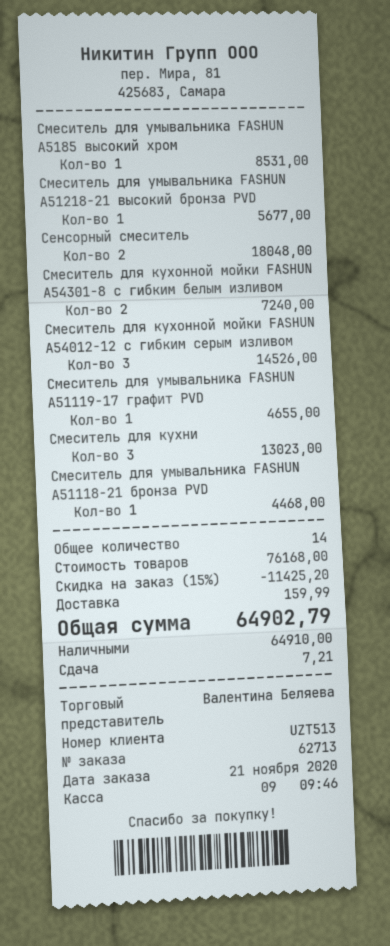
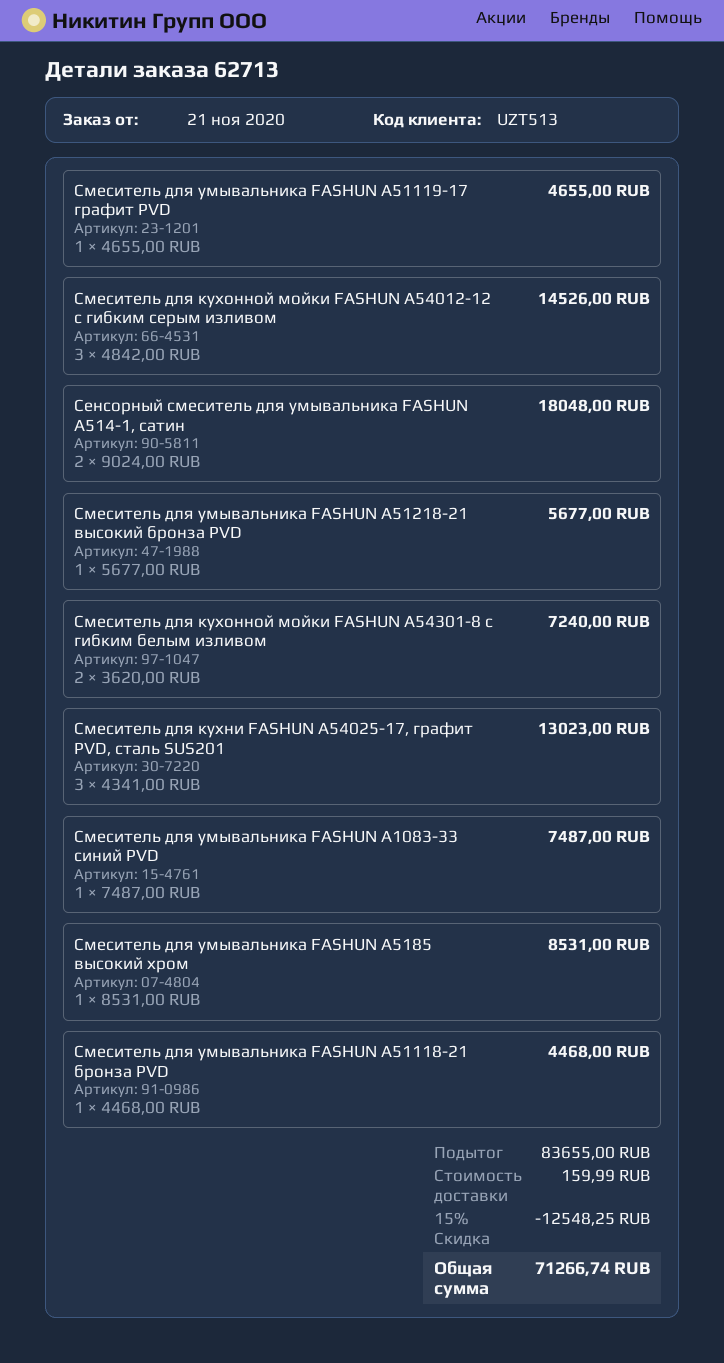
Смеситель для умывальника FASHUN A1083-33 синий PVD: none -> 1 for 7487.00
subtotal: 76168.00 -> 83655.00
discount: 15% = 11425.20 -> 15% = 12548.25
total: 64902.79 -> 71266.74

